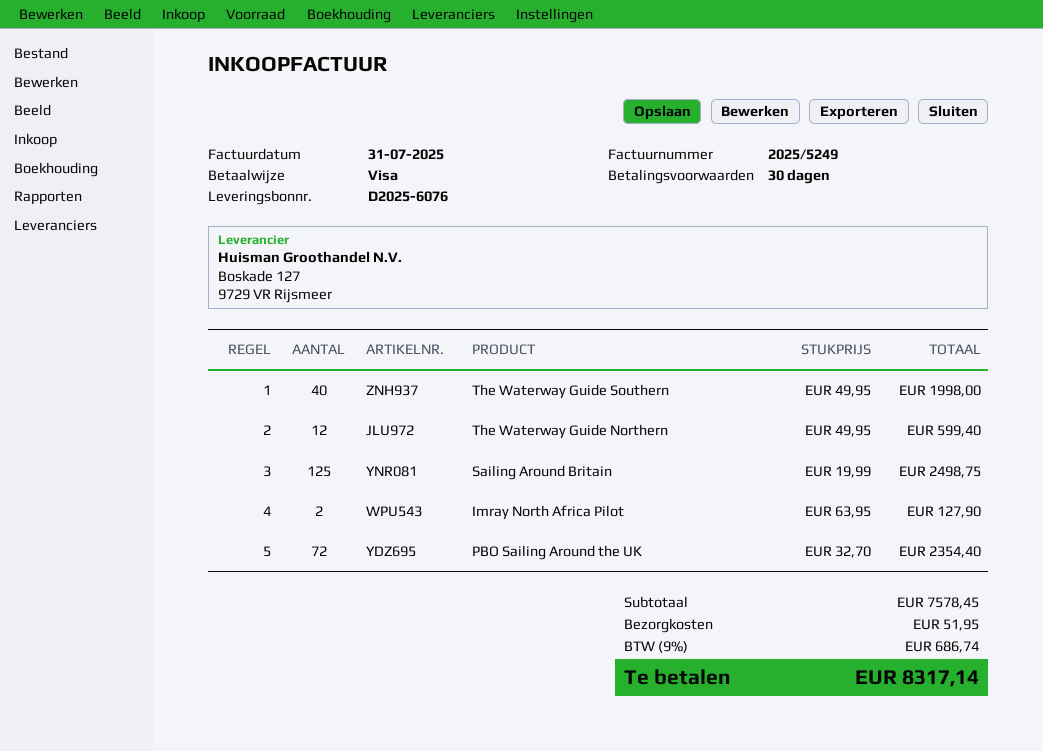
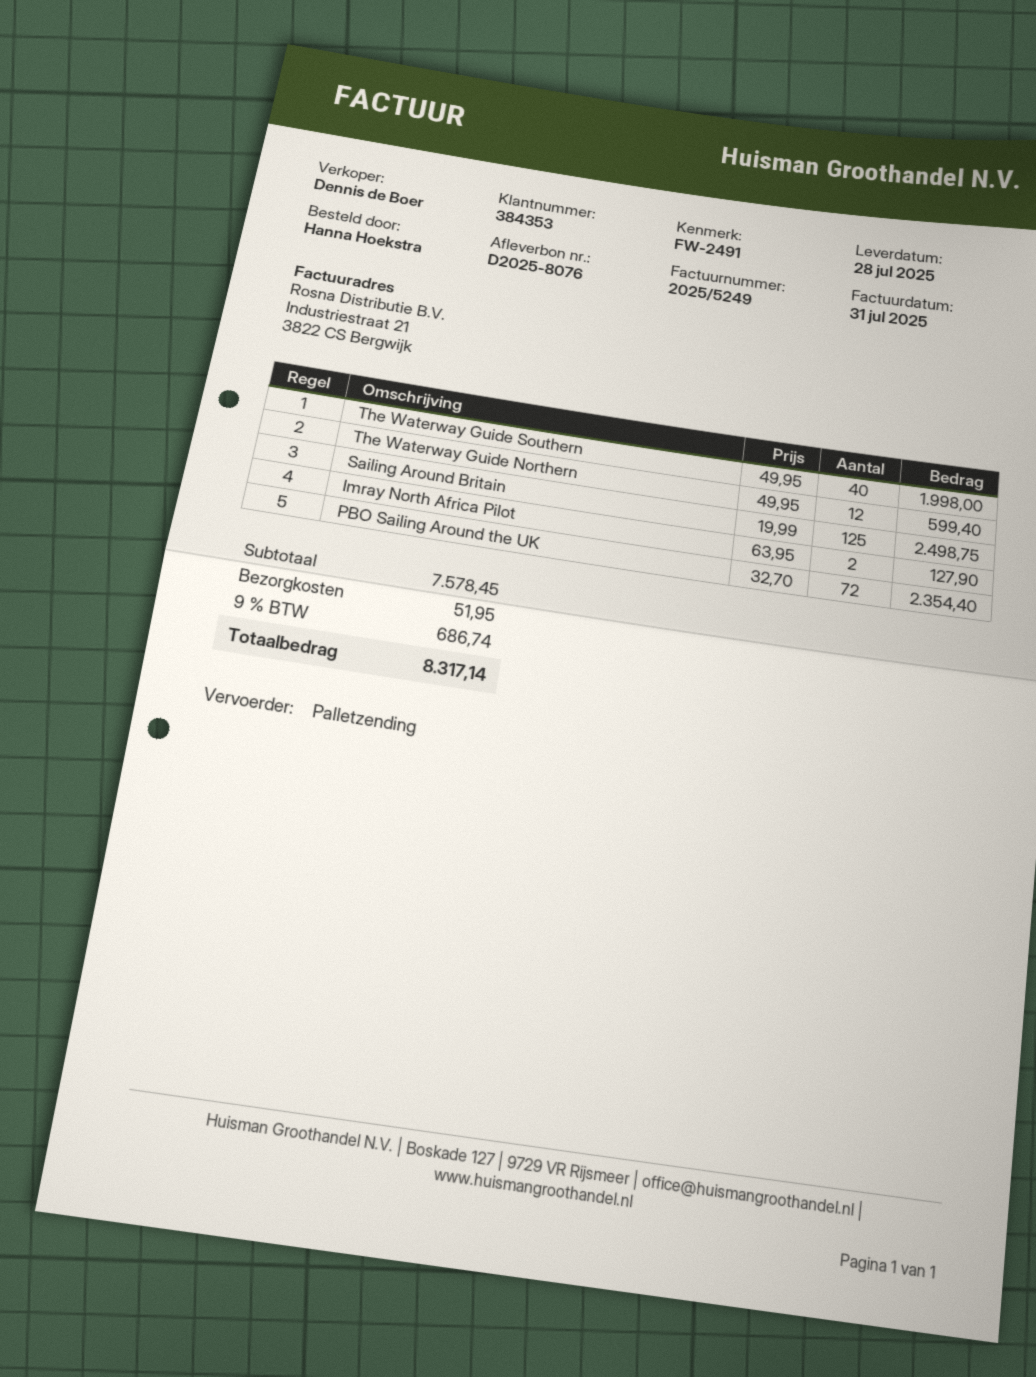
delivery note number: D2025-6076 -> D2025-8076

